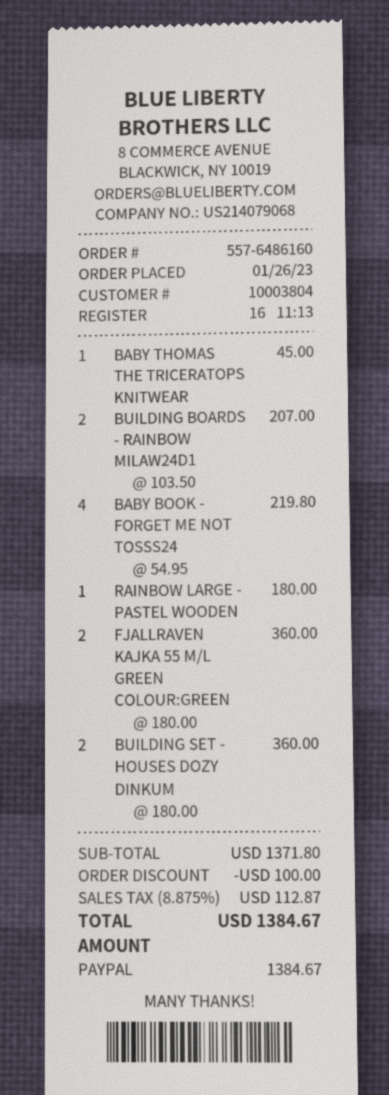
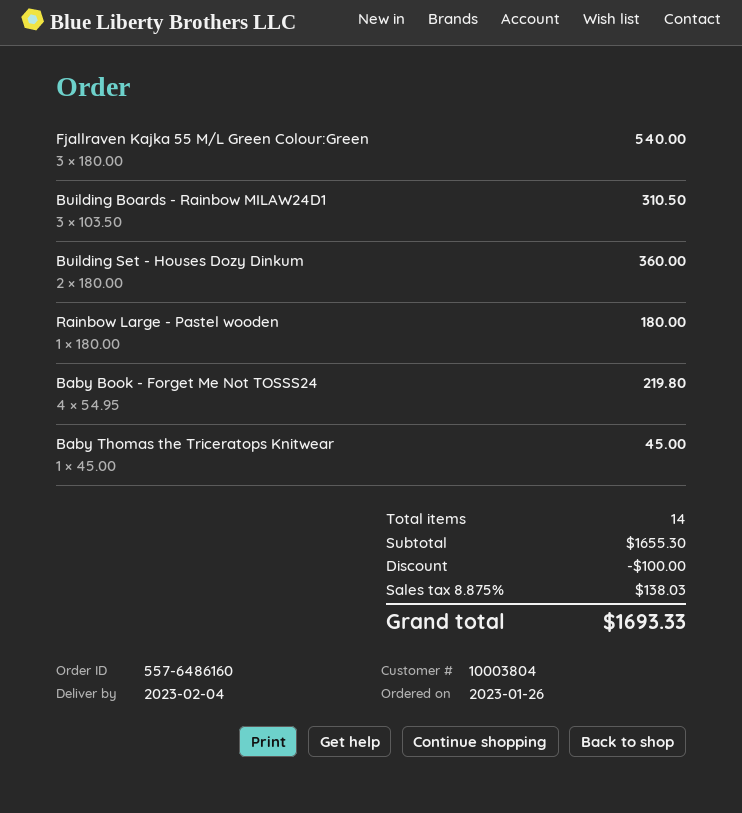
BUILDING BOARDS - RAINBOW MILAW24D1: 2 x 103.50 = 207.00 -> 3 x 103.50 = 310.50
FJALLRAVEN KAJKA 55 M/L GREEN COLOUR:GREEN: 2 x 180.00 = 360.00 -> 3 x 180.00 = 540.00
subtotal: 1371.80 -> 1655.30
tax: 8.875% = 112.87 -> 8.875% = 138.03
total: 1384.67 -> 1693.33

